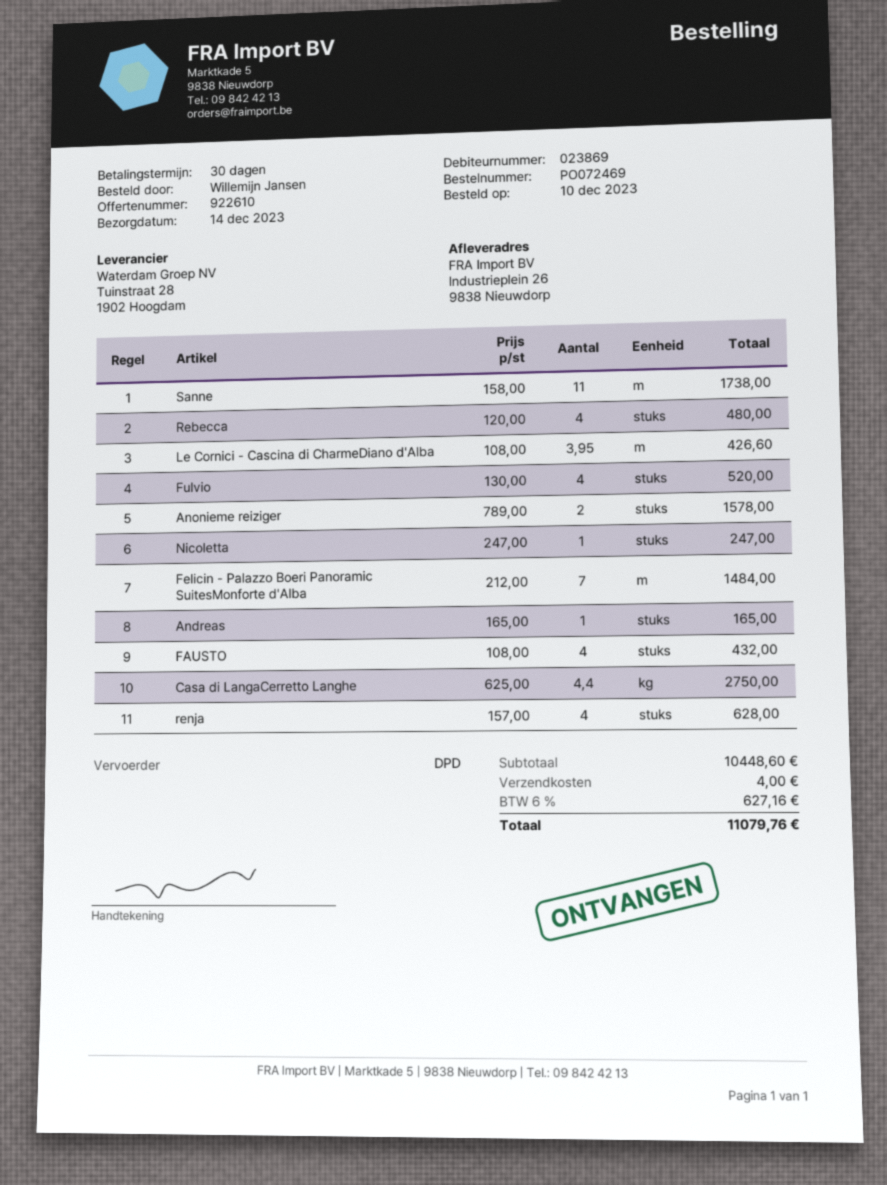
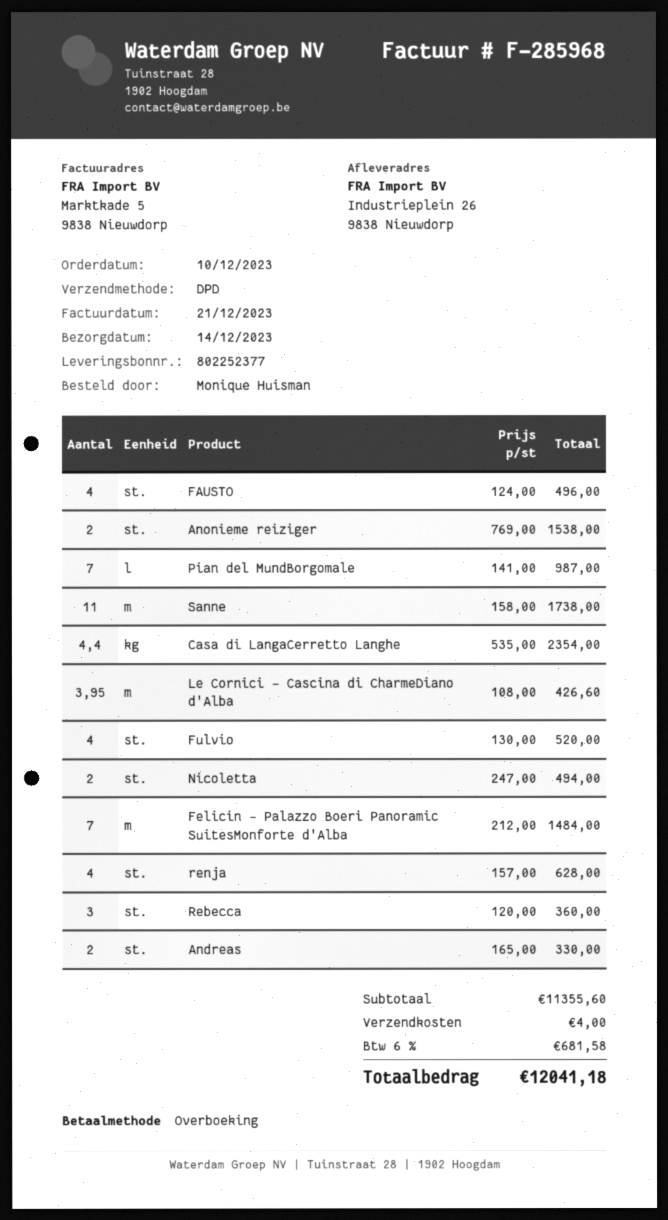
ordered by: Willemijn Jansen -> Monique Huisman
Rebecca: 4 x 120.00 = 480.00 -> 3 x 120.00 = 360.00
Anonieme reiziger: 2 x 789.00 = 1578.00 -> 2 x 769.00 = 1538.00
Nicoletta: 1 x 247.00 = 247.00 -> 2 x 247.00 = 494.00
Andreas: 1 x 165.00 = 165.00 -> 2 x 165.00 = 330.00
FAUSTO: 4 x 108.00 = 432.00 -> 4 x 124.00 = 496.00
Casa di LangaCerretto Langhe: 4.4 x 625.00 = 2750.00 -> 4.4 x 535.00 = 2354.00
Pian del MundBorgomale: none -> 7 x 141.00 = 987.00
subtotal: 10448.60 -> 11355.60
tax: 6% = 627.16 -> 6% = 681.58
total: 11079.76 -> 12041.18

